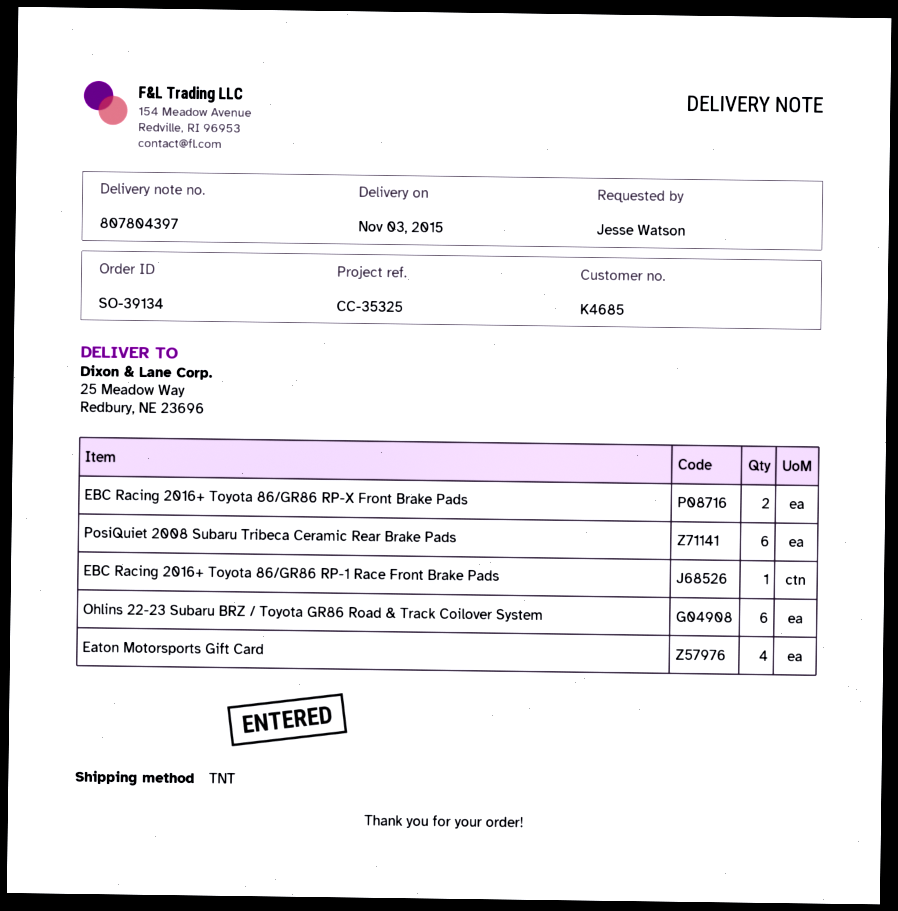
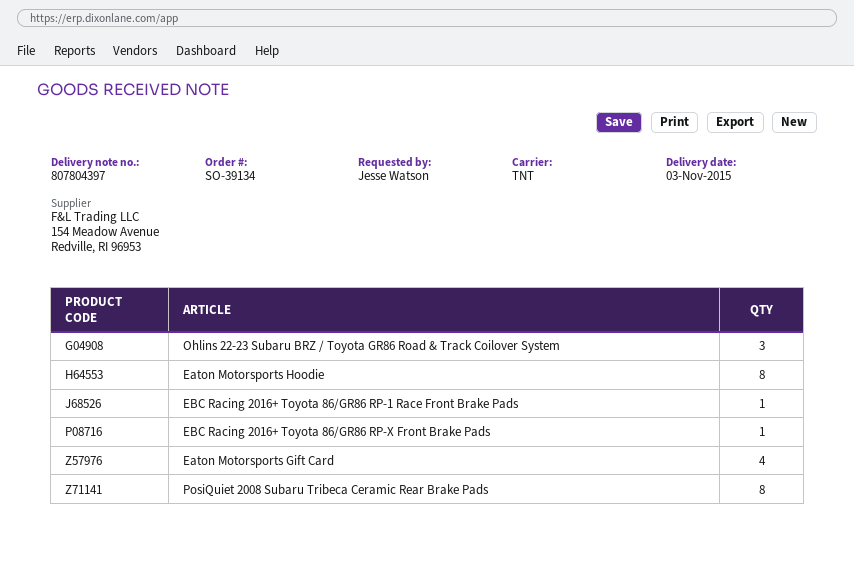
EBC Racing 2016+ Toyota 86/GR86 RP-X Front Brake Pads: 2 -> 1
PosiQuiet 2008 Subaru Tribeca Ceramic Rear Brake Pads: 6 -> 8
Ohlins 22-23 Subaru BRZ / Toyota GR86 Road & Track Coilover System: 6 -> 3
Eaton Motorsports Hoodie: none -> 8

